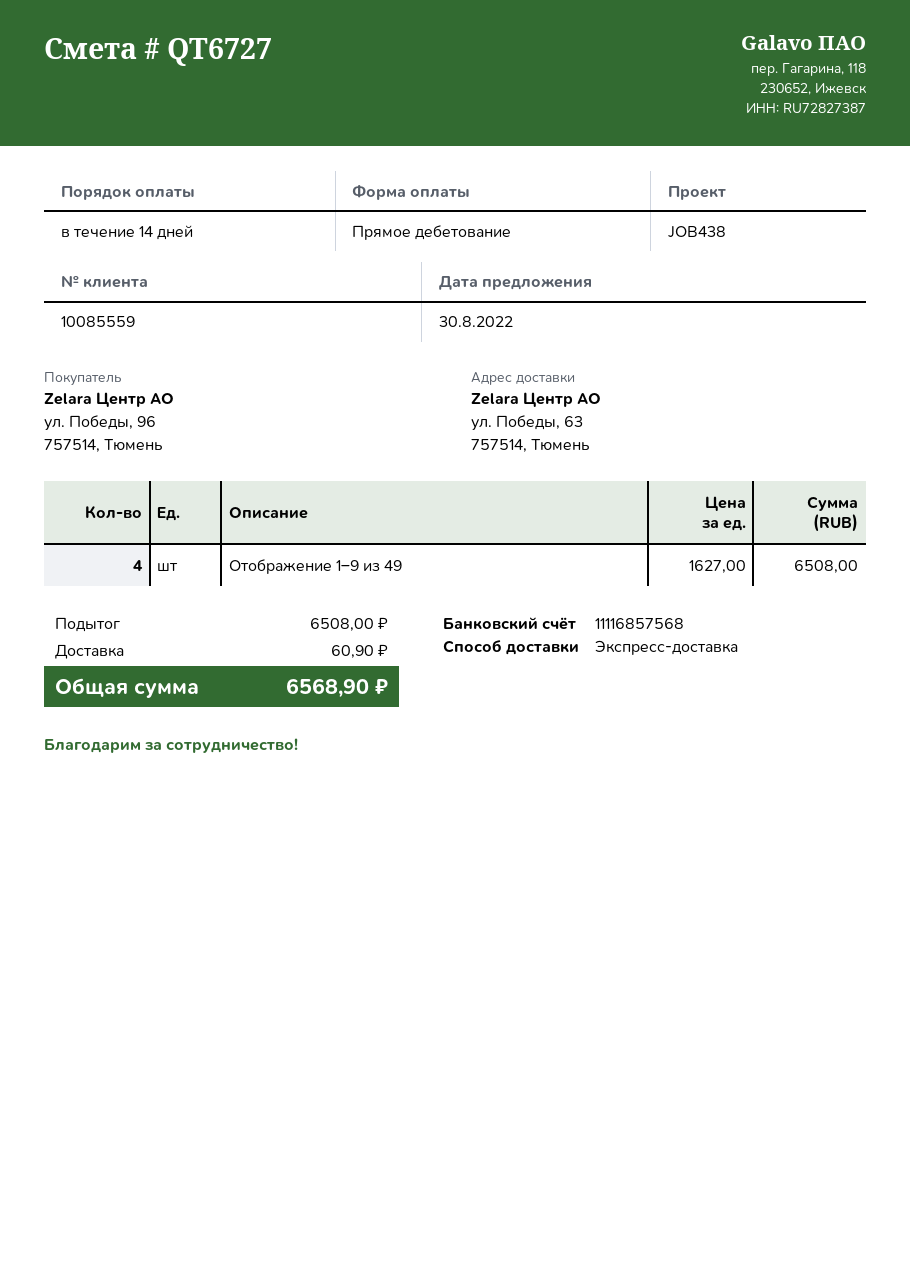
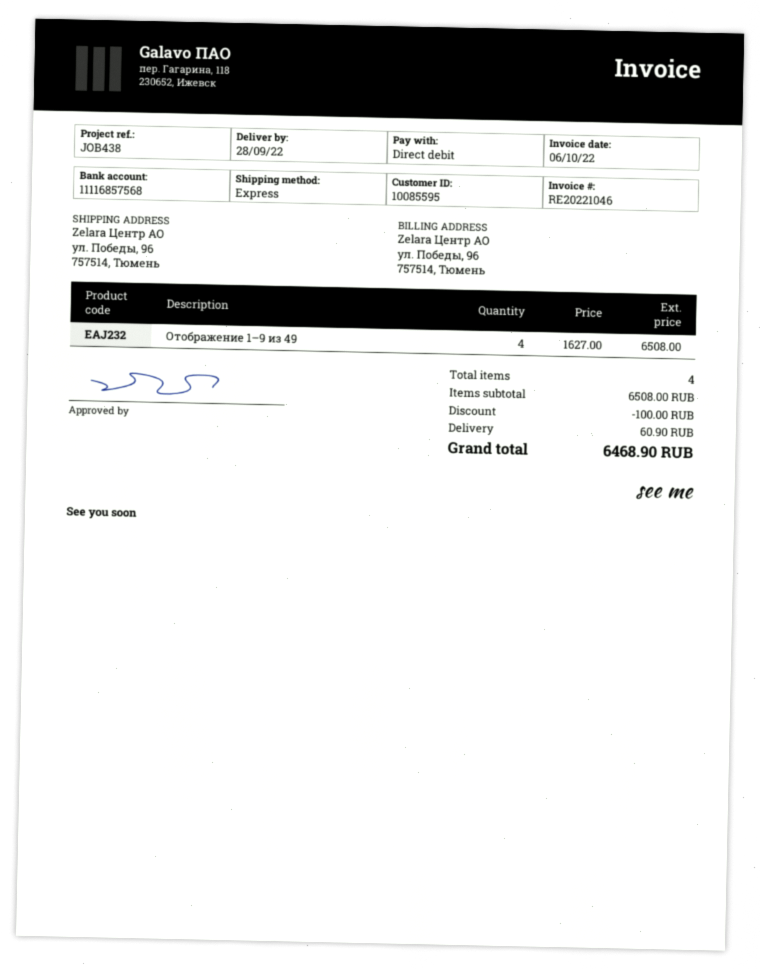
customer number: 10085559 -> 10085595
ship to: ул. Победы, 63, 757514, Тюмень -> ул. Победы, 96, 757514, Тюмень
discount: none -> 100.00
total: 6568.90 -> 6468.90

